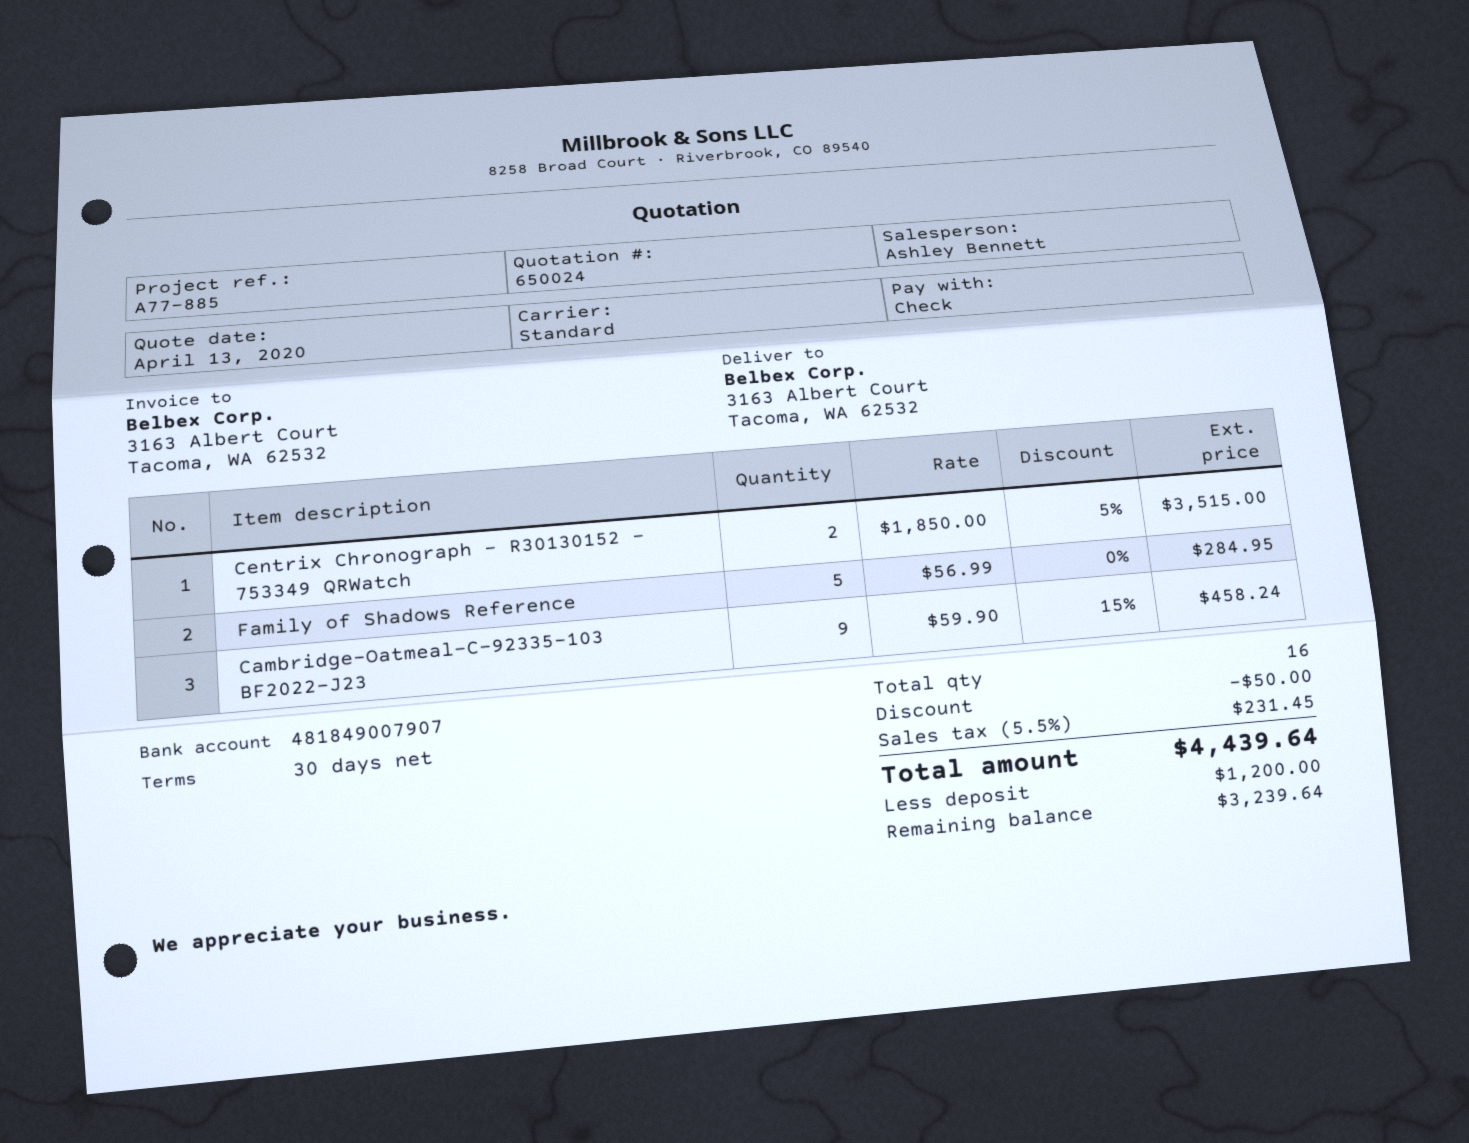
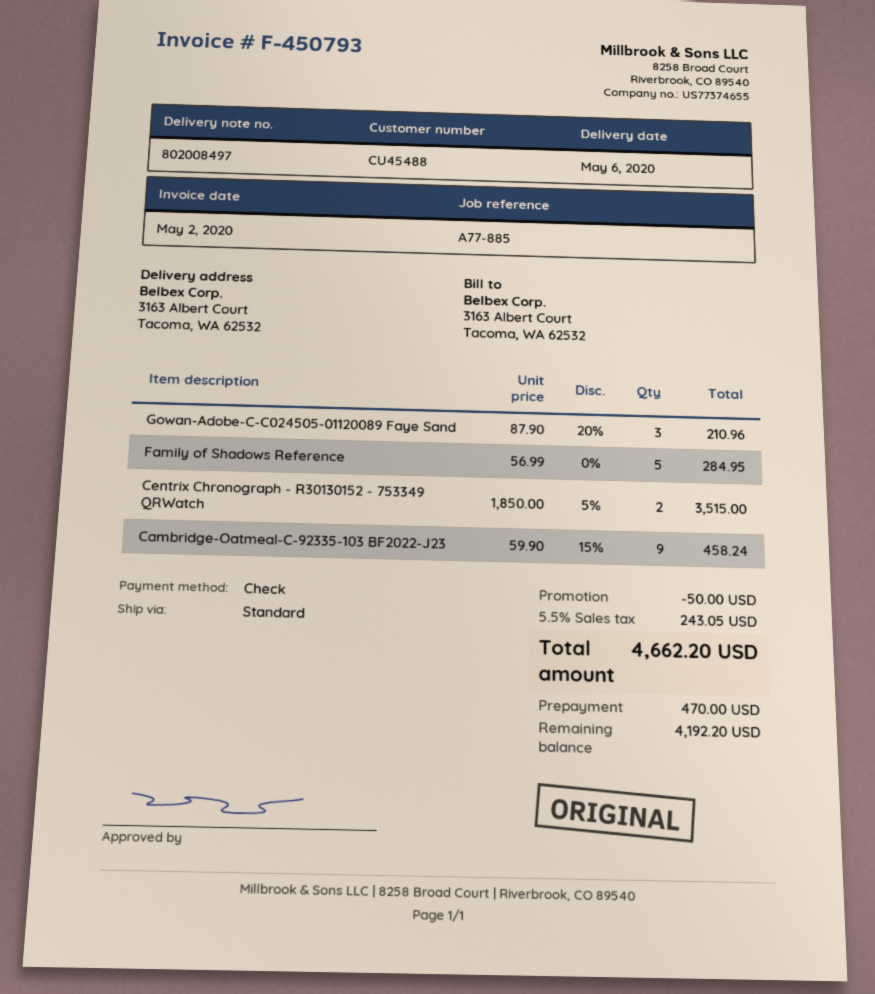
Gowan-Adobe-C-C024505-01120089 Faye Sand: none -> 3 x 87.90 - 20% = 210.96
tax: 5.5% = 231.45 -> 5.5% = 243.05
total: 4439.64 -> 4662.20
deposit: 1200.00 -> 470.00
balance: 3239.64 -> 4192.20

